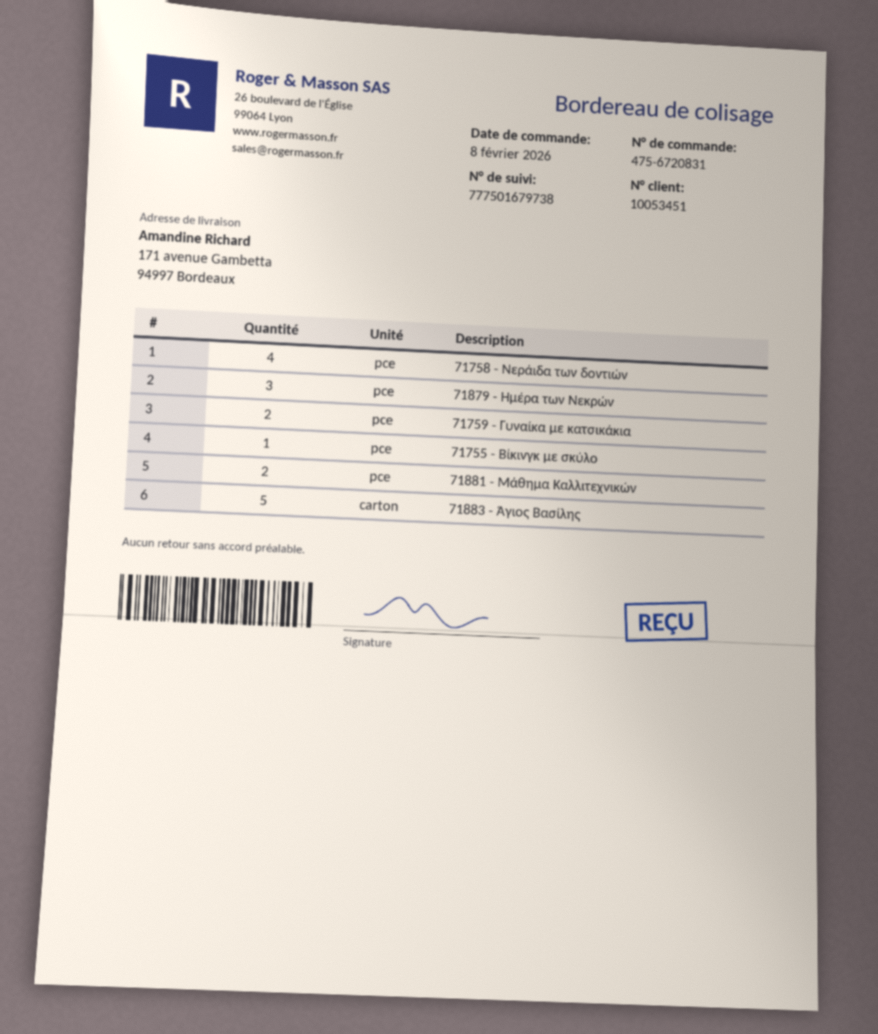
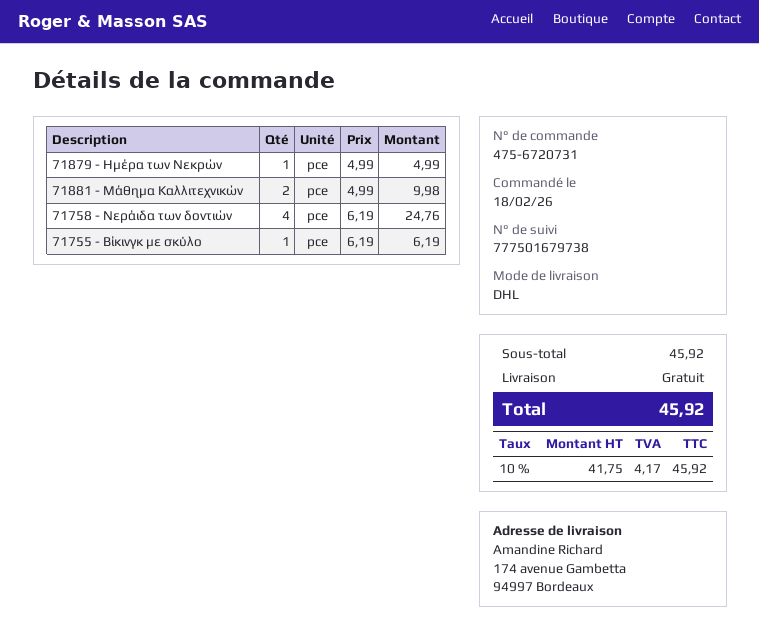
order number: 475-6720831 -> 475-6720731
order date: 2026-02-08 -> 2026-02-18
ship to: 171 avenue Gambetta, 94997 Bordeaux -> 174 avenue Gambetta, 94997 Bordeaux
71879 - Ημέρα των Νεκρών: 3 -> 1
71759 - Γυναίκα με κατσικάκια: 2 -> none
71883 - Άγιος Βασίλης: 5 -> none

